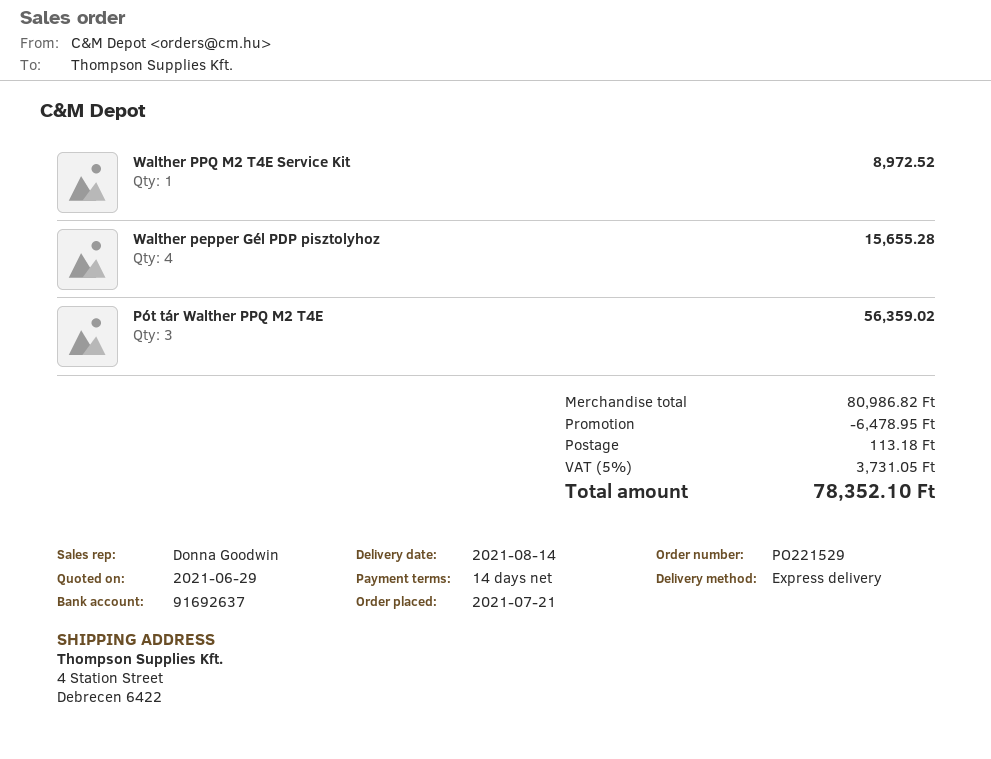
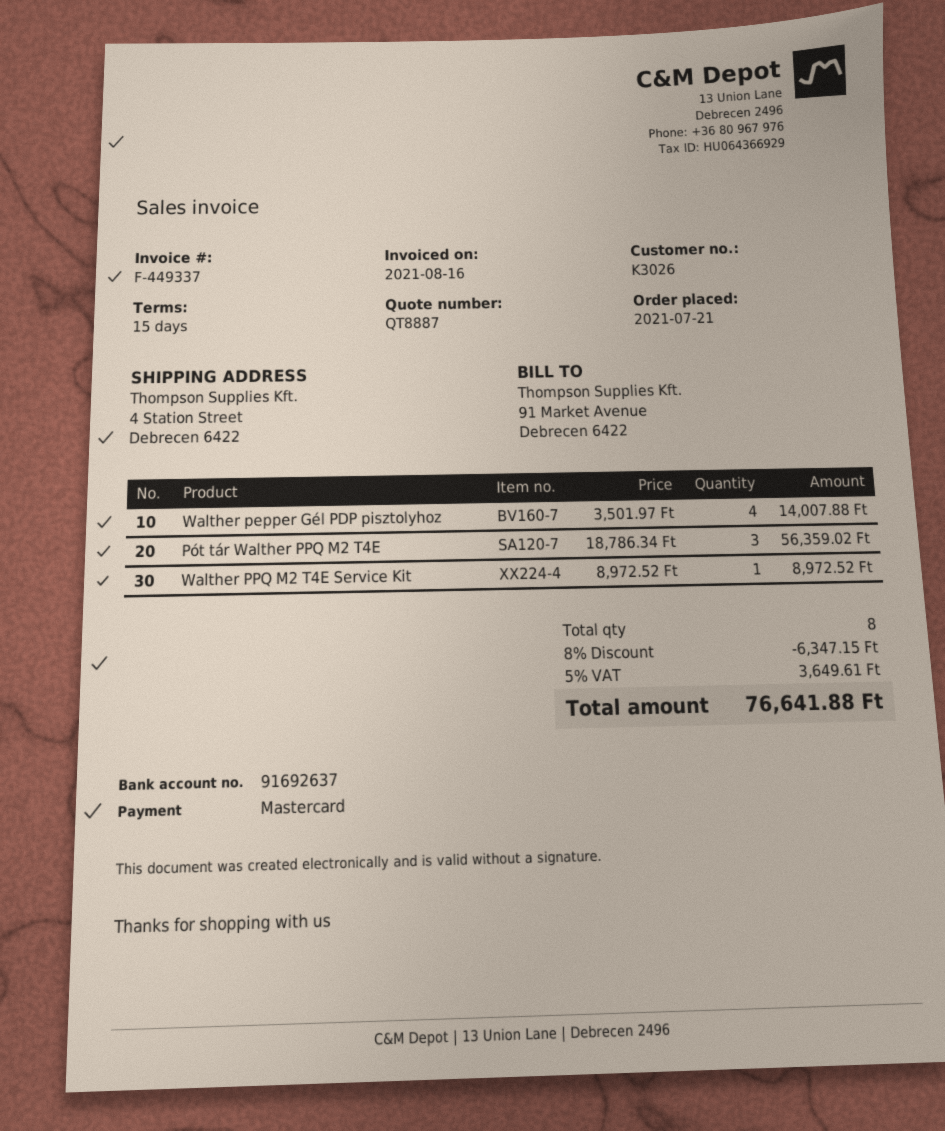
payment terms: 14 days -> 15 days
Walther pepper Gél PDP pisztolyhoz: 4 for 15655.28 -> 4 for 14007.88
discount: 6478.95 -> 6347.15
shipping: 113.18 -> none
tax: 5% = 3731.05 -> 5% = 3649.61
total: 78352.10 -> 76641.88

